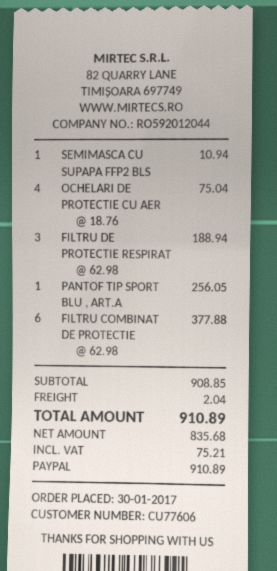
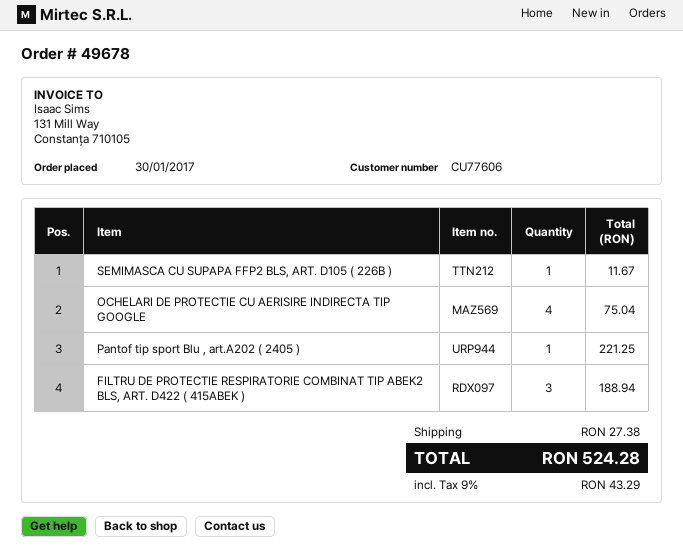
SEMIMASCA CU SUPAPA FFP2 BLS: 1 for 10.94 -> 1 for 11.67
PANTOF TIP SPORT BLU , ART.A: 1 for 256.05 -> 1 for 221.25
FILTRU COMBINAT DE PROTECTIE: 6 for 377.88 -> none
shipping: 2.04 -> 27.38
tax: 75.21 -> 43.29
total: 910.89 -> 524.28

